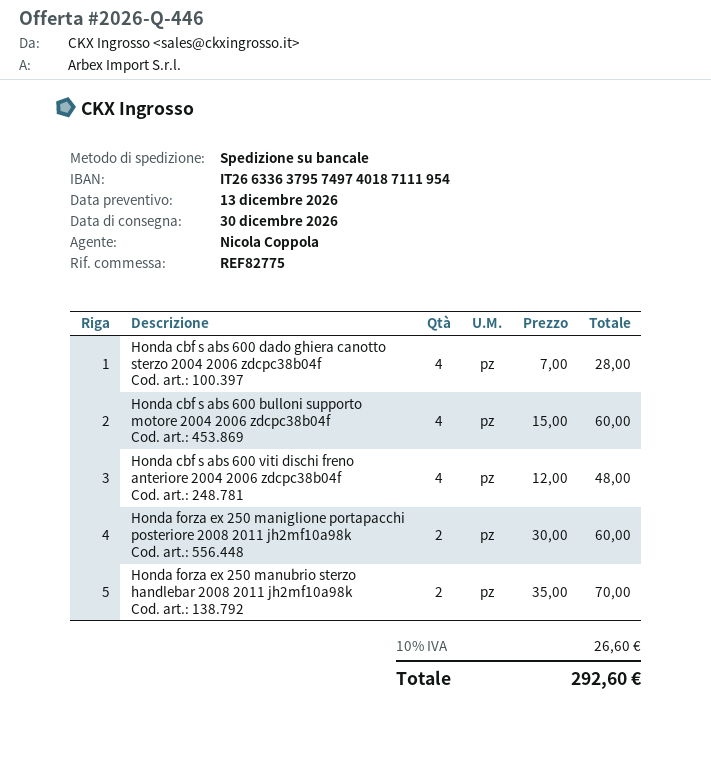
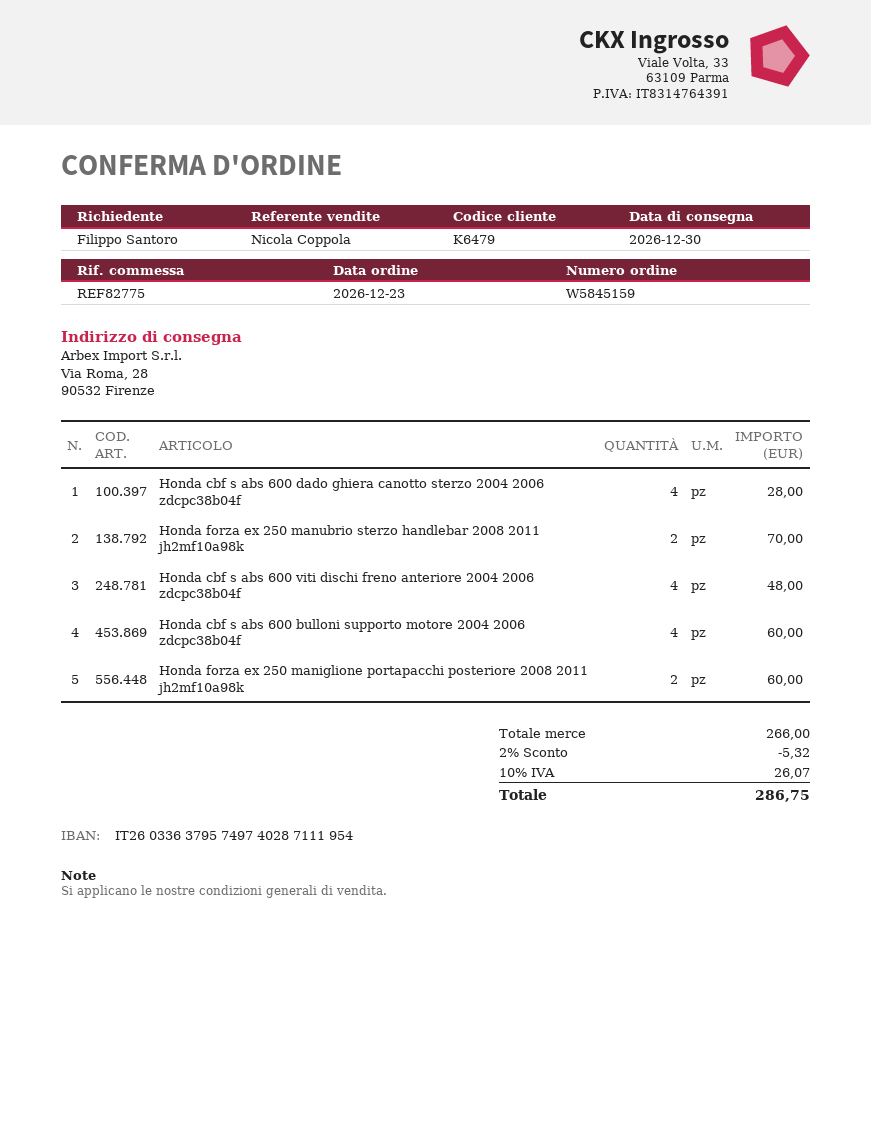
bank account: IT2663363795749740187111954 -> IT2603363795749740287111954
discount: none -> 2% = 5.32
tax: 10% = 26.60 -> 10% = 26.07
total: 292.60 -> 286.75

